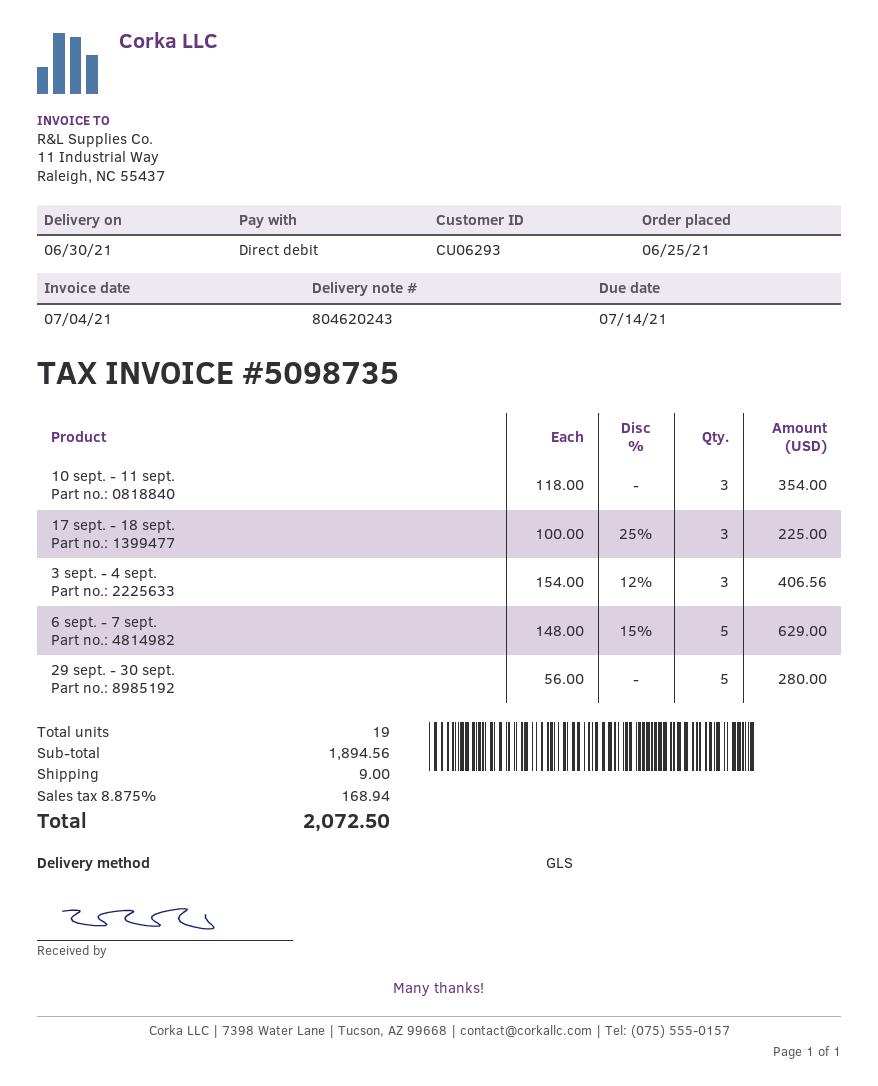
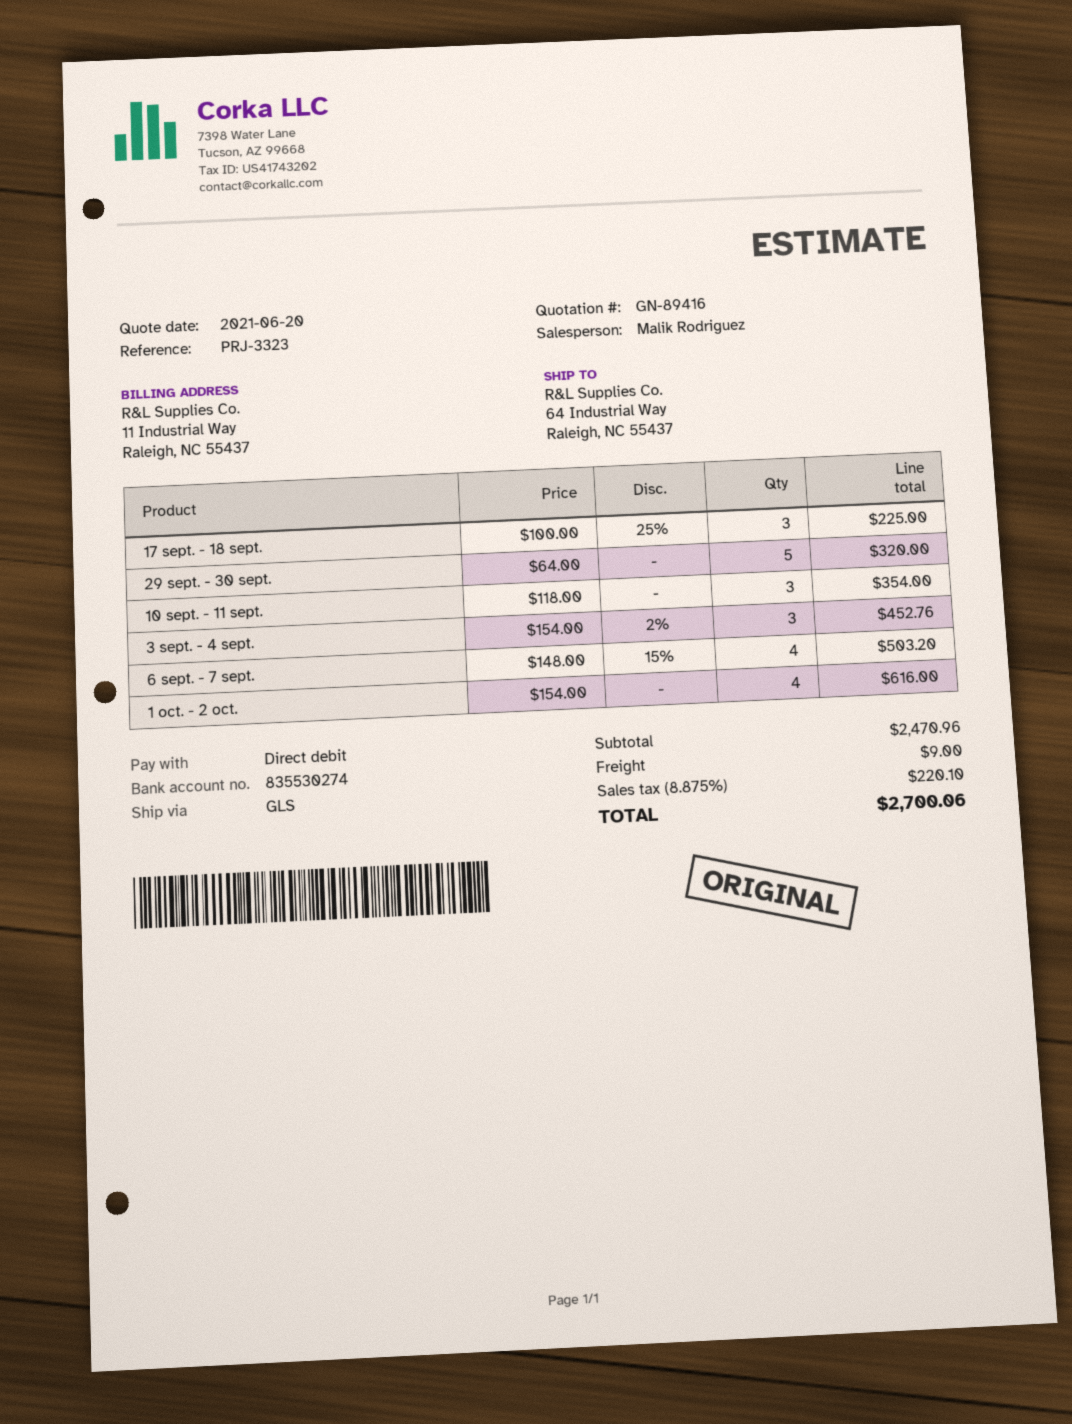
3 sept. - 4 sept.: 3 x 154.00 - 12% = 406.56 -> 3 x 154.00 - 2% = 452.76
6 sept. - 7 sept.: 5 x 148.00 - 15% = 629.00 -> 4 x 148.00 - 15% = 503.20
29 sept. - 30 sept.: 5 x 56.00 = 280.00 -> 5 x 64.00 = 320.00
1 oct. - 2 oct.: none -> 4 x 154.00 = 616.00
subtotal: 1894.56 -> 2470.96
tax: 8.875% = 168.94 -> 8.875% = 220.10
total: 2072.50 -> 2700.06

